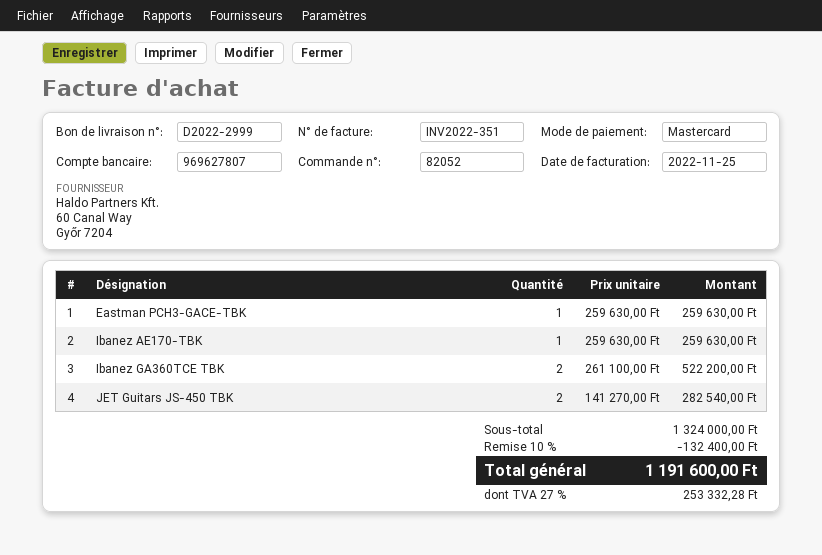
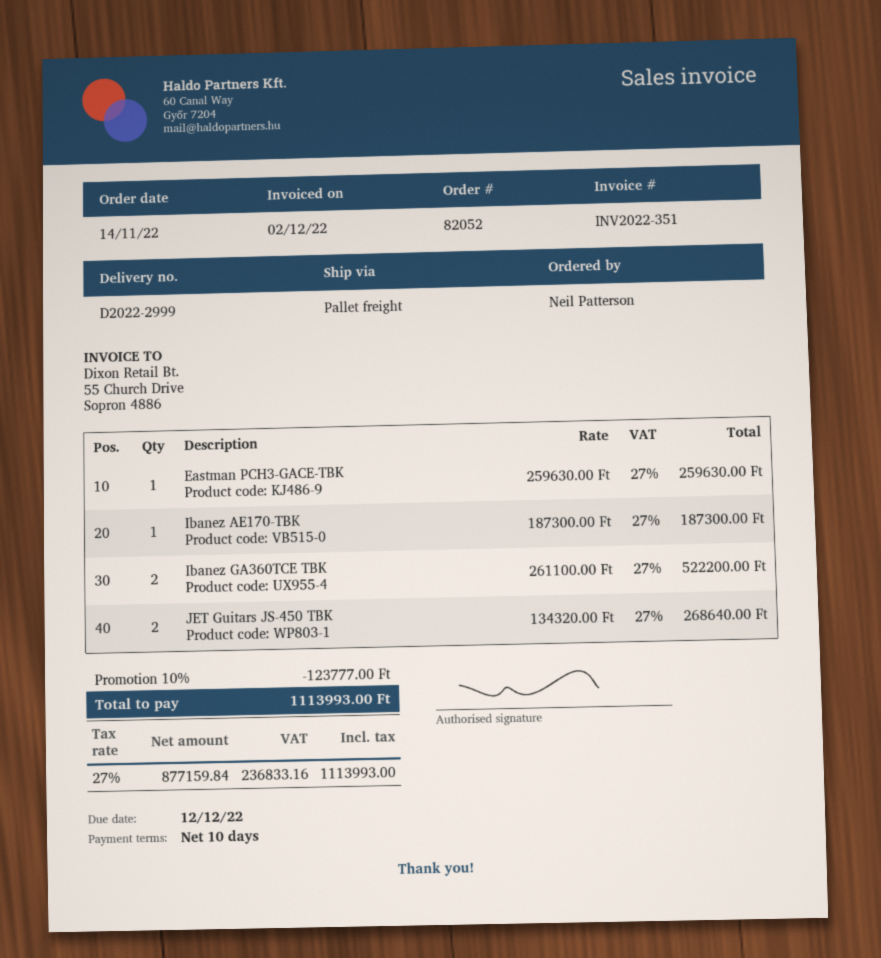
invoice date: 2022-11-25 -> 2022-12-02
Ibanez AE170-TBK: 1 x 259630.00 = 259630.00 -> 1 x 187300.00 = 187300.00
JET Guitars JS-450 TBK: 2 x 141270.00 = 282540.00 -> 2 x 134320.00 = 268640.00
discount: 10% = 132400.00 -> 10% = 123777.00
tax: 27% = 253332.28 -> 27% = 236833.16
total: 1191600.00 -> 1113993.00

